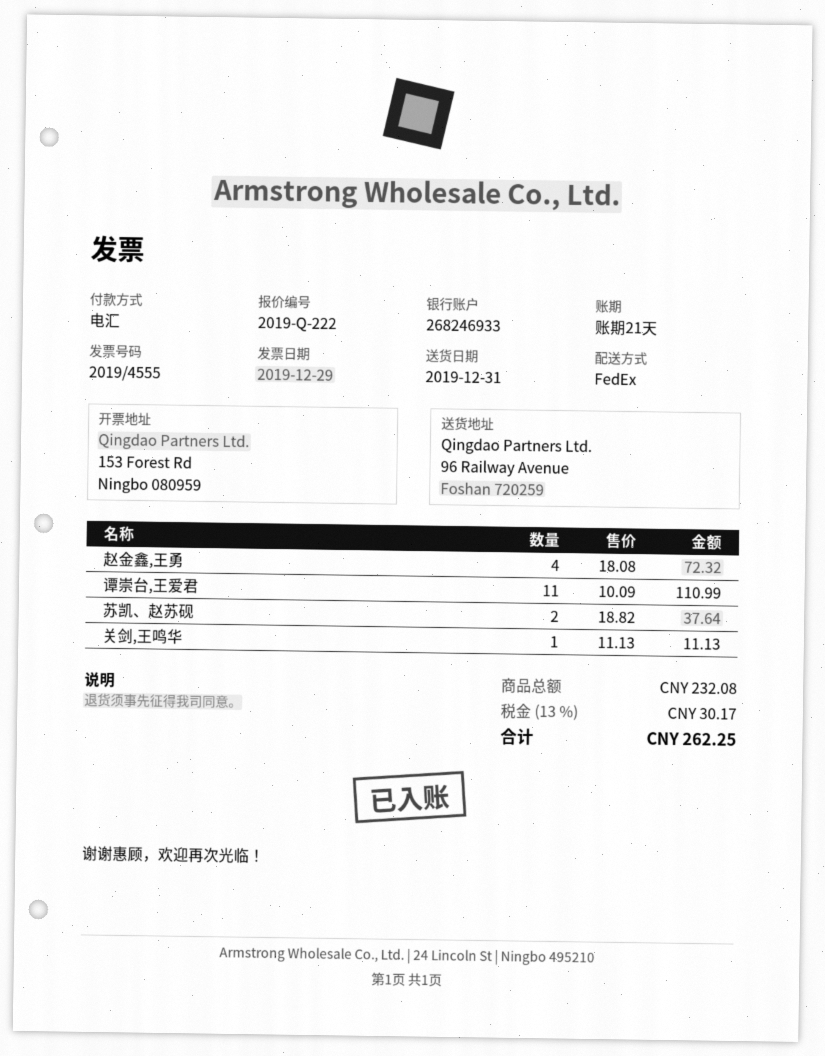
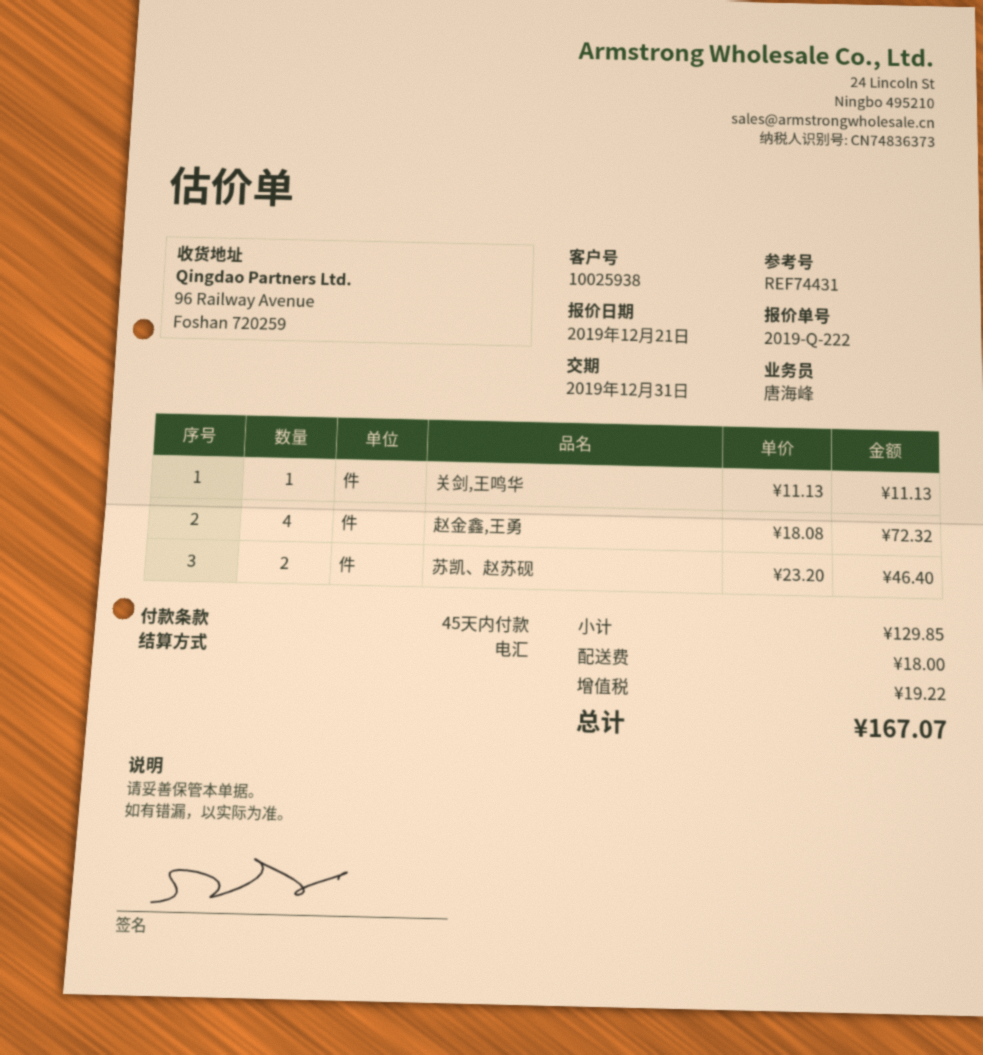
payment terms: 21 days -> 45 days
谭崇台,王爱君: 11 x 10.09 = 110.99 -> none
苏凯、赵苏砚: 2 x 18.82 = 37.64 -> 2 x 23.20 = 46.40
subtotal: 232.08 -> 129.85
shipping: none -> 18.00
tax: 30.17 -> 19.22
total: 262.25 -> 167.07

